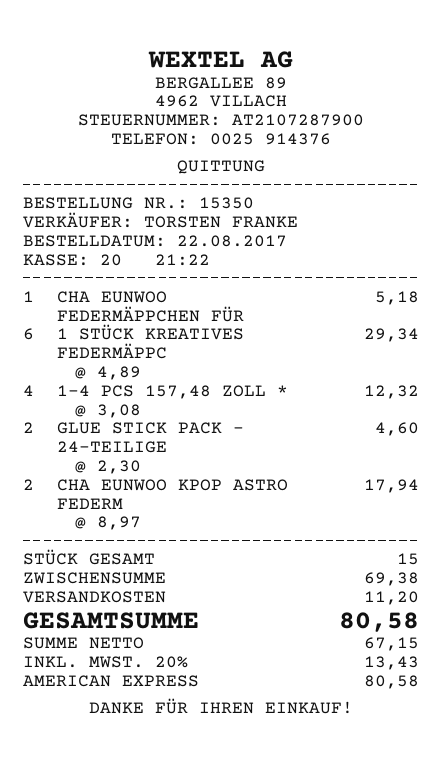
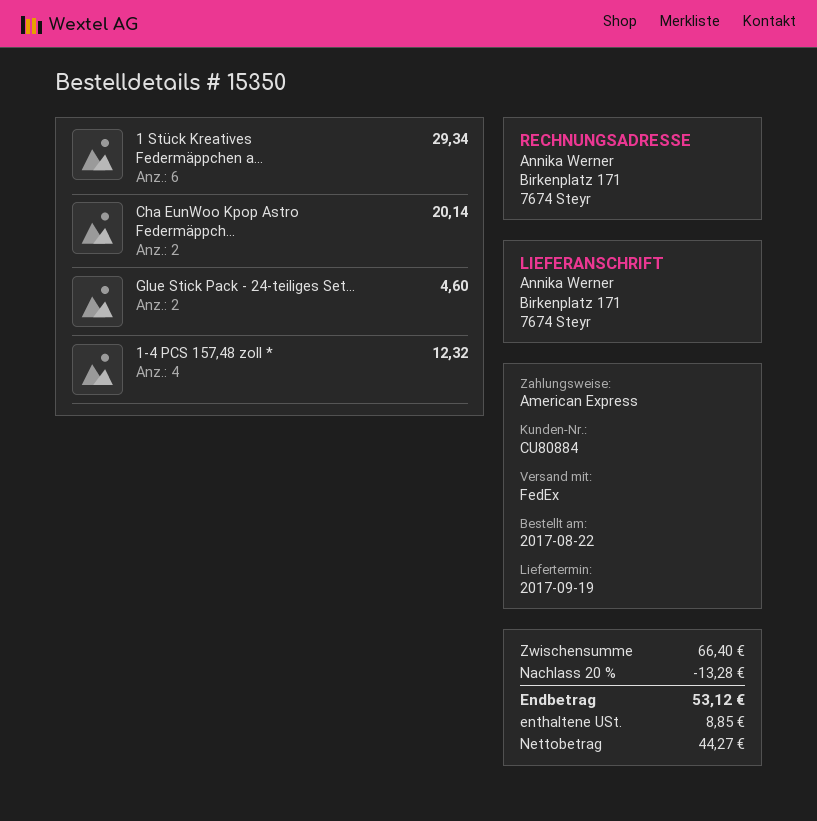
CHA EUNWOO FEDERMÄPPCHEN FÜR: 1 for 5.18 -> none
CHA EUNWOO KPOP ASTRO FEDERM: 2 for 17.94 -> 2 for 20.14
subtotal: 69.38 -> 66.40
discount: none -> 20% = 13.28
shipping: 11.20 -> none
net: 67.15 -> 44.27
tax: 13.43 -> 8.85
total: 80.58 -> 53.12

